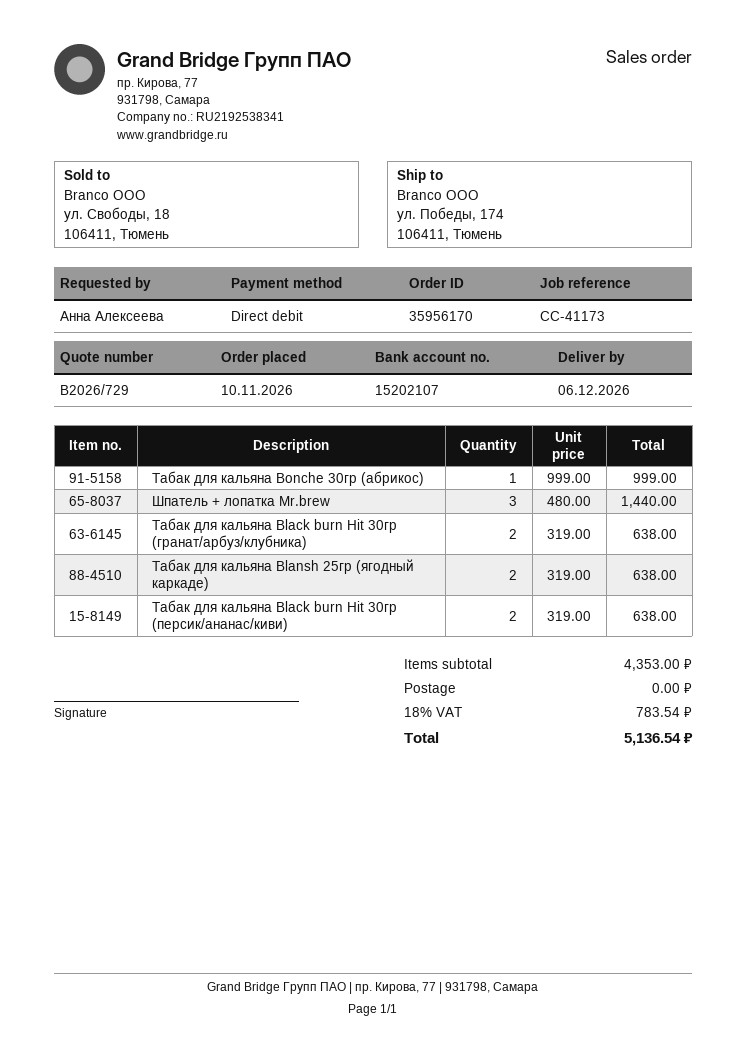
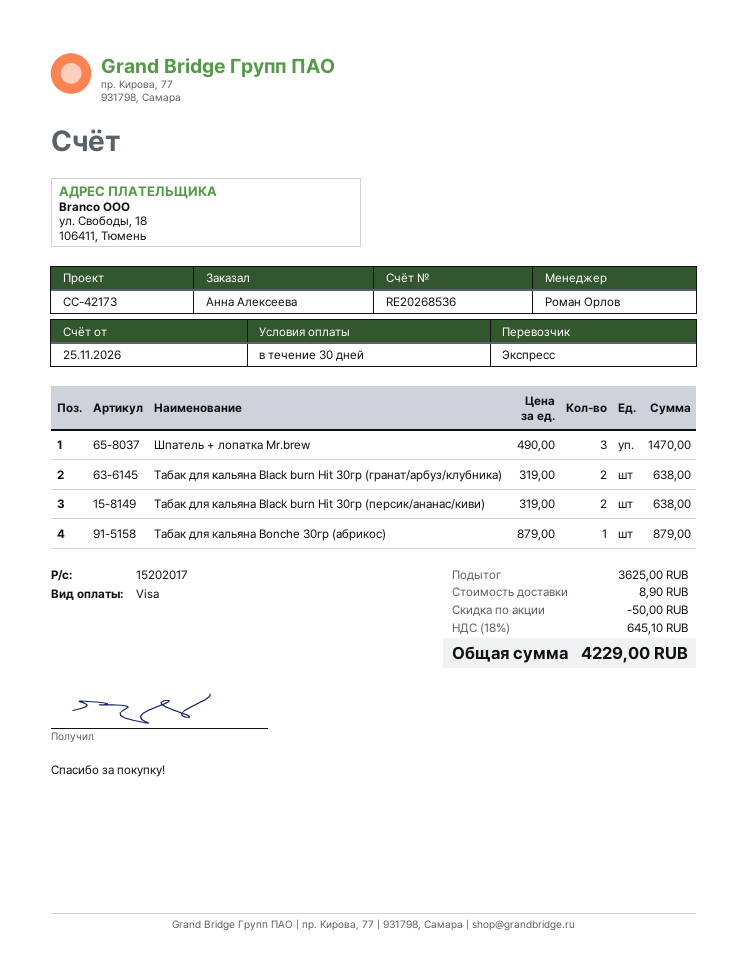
reference: CC-41173 -> CC-42173
payment method: direct debit -> Visa
bank account: 15202107 -> 15202017
Табак для кальяна Bonche 30гр (абрикос): 1 x 999.00 = 999.00 -> 1 x 879.00 = 879.00
Шпатель + лопатка Mr.brew: 3 x 480.00 = 1440.00 -> 3 x 490.00 = 1470.00
Табак для кальяна Blansh 25гр (ягодный каркаде): 2 x 319.00 = 638.00 -> none
subtotal: 4353.00 -> 3625.00
discount: none -> 50.00
shipping: 0.00 -> 8.90
tax: 18% = 783.54 -> 18% = 645.10
total: 5136.54 -> 4229.00

